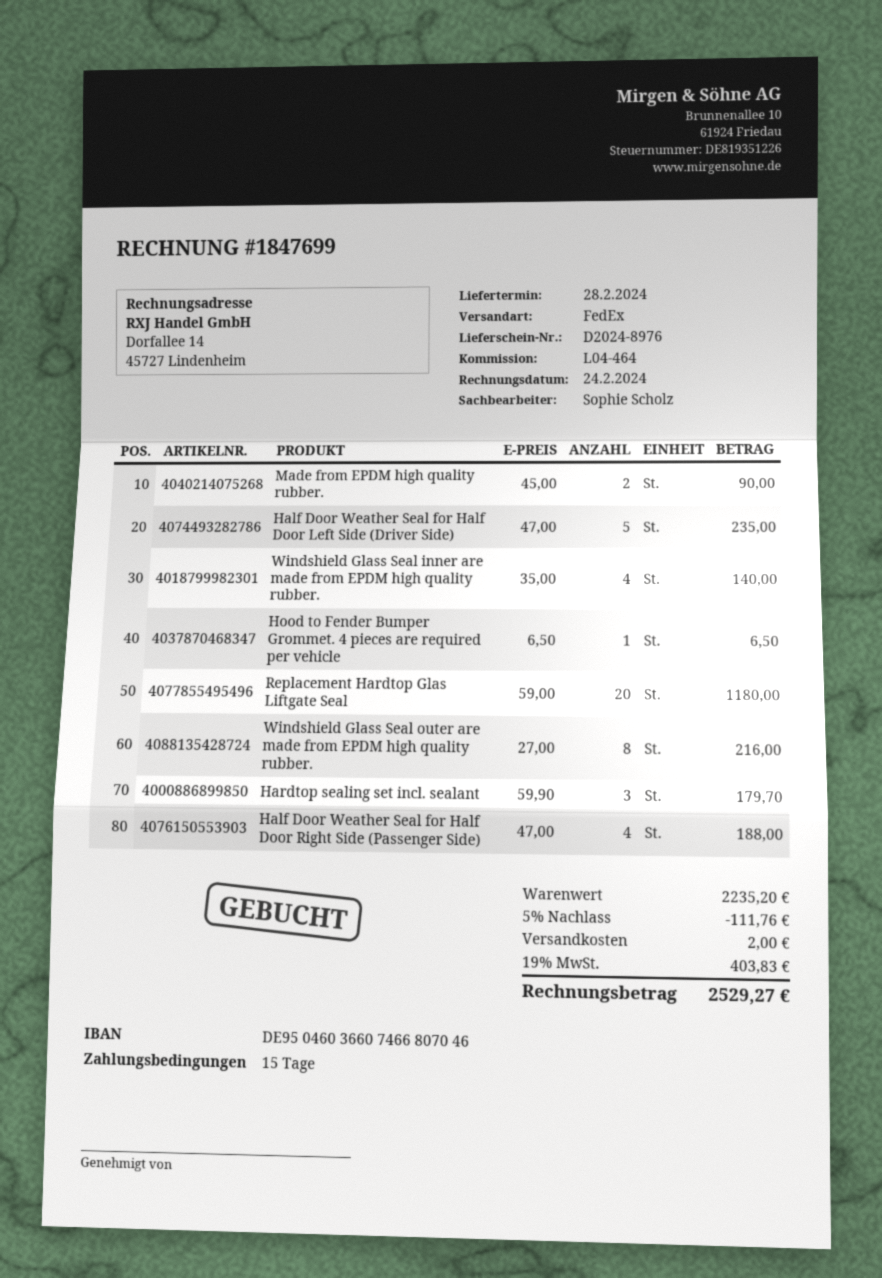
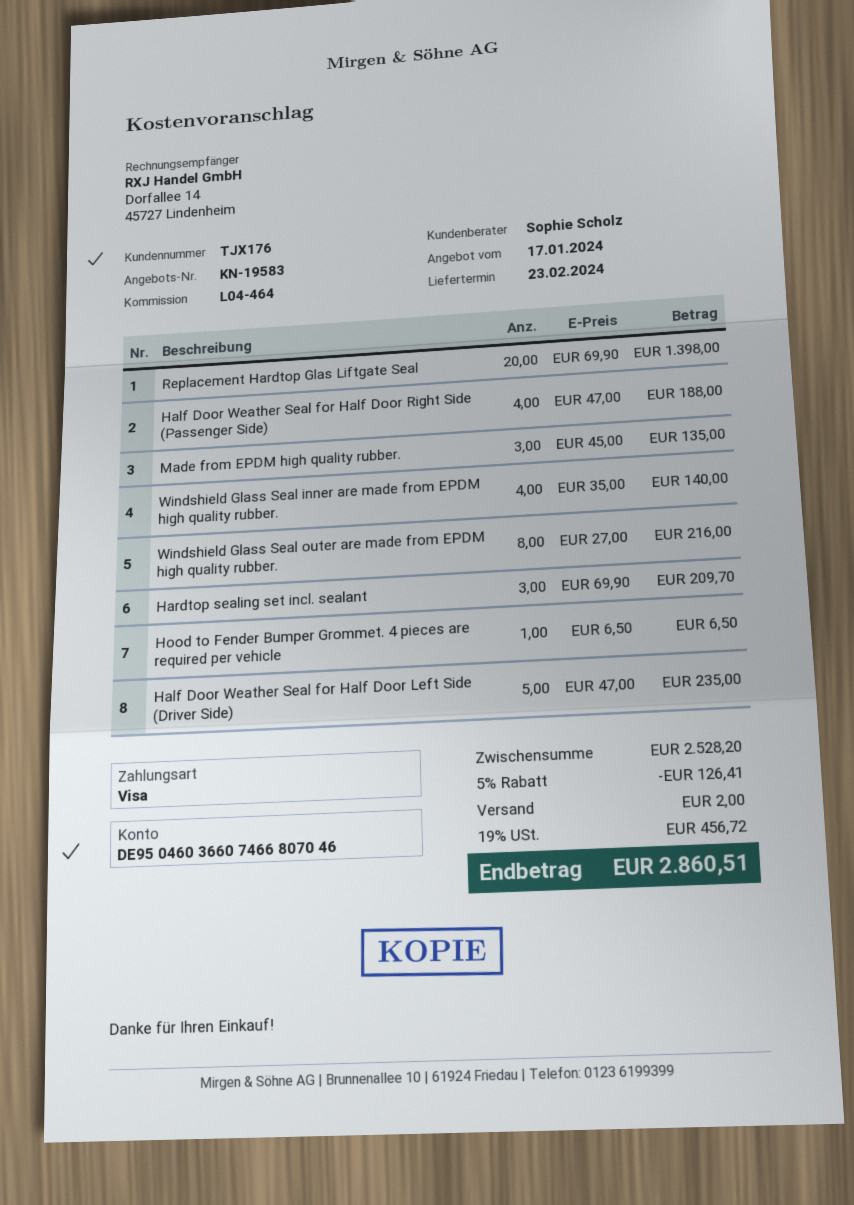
delivery date: 2024-02-28 -> 2024-02-23
Made from EPDM high quality rubber.: 2 x 45.00 = 90.00 -> 3 x 45.00 = 135.00
Replacement Hardtop Glas Liftgate Seal: 20 x 59.00 = 1180.00 -> 20 x 69.90 = 1398.00
Hardtop sealing set incl. sealant: 3 x 59.90 = 179.70 -> 3 x 69.90 = 209.70
subtotal: 2235.20 -> 2528.20
discount: 5% = 111.76 -> 5% = 126.41
tax: 19% = 403.83 -> 19% = 456.72
total: 2529.27 -> 2860.51

